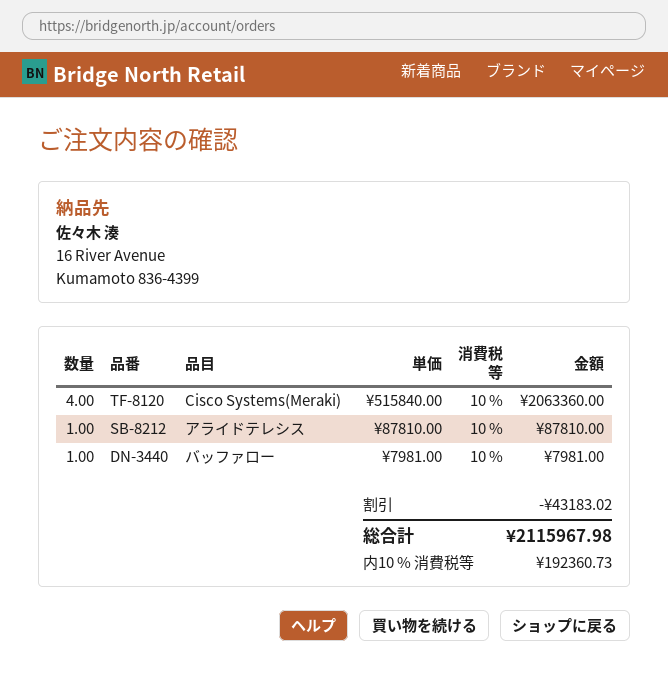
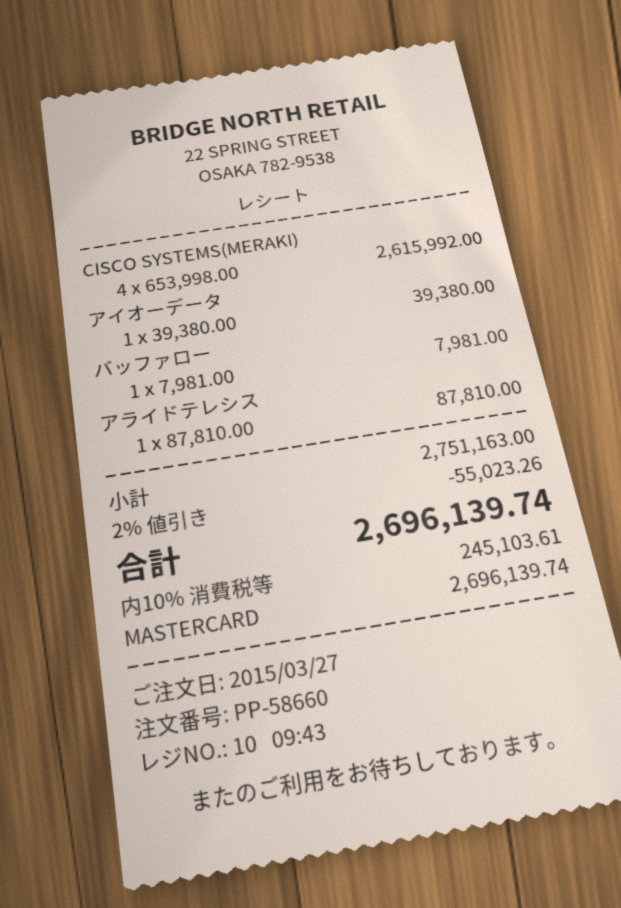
Cisco Systems(Meraki): 4 x 515840.00 = 2063360.00 -> 4 x 653998.00 = 2615992.00
アイオーデータ: none -> 1 x 39380.00 = 39380.00
discount: 43183.02 -> 55023.26
tax: 10% = 192360.73 -> 10% = 245103.61
total: 2115967.98 -> 2696139.74

